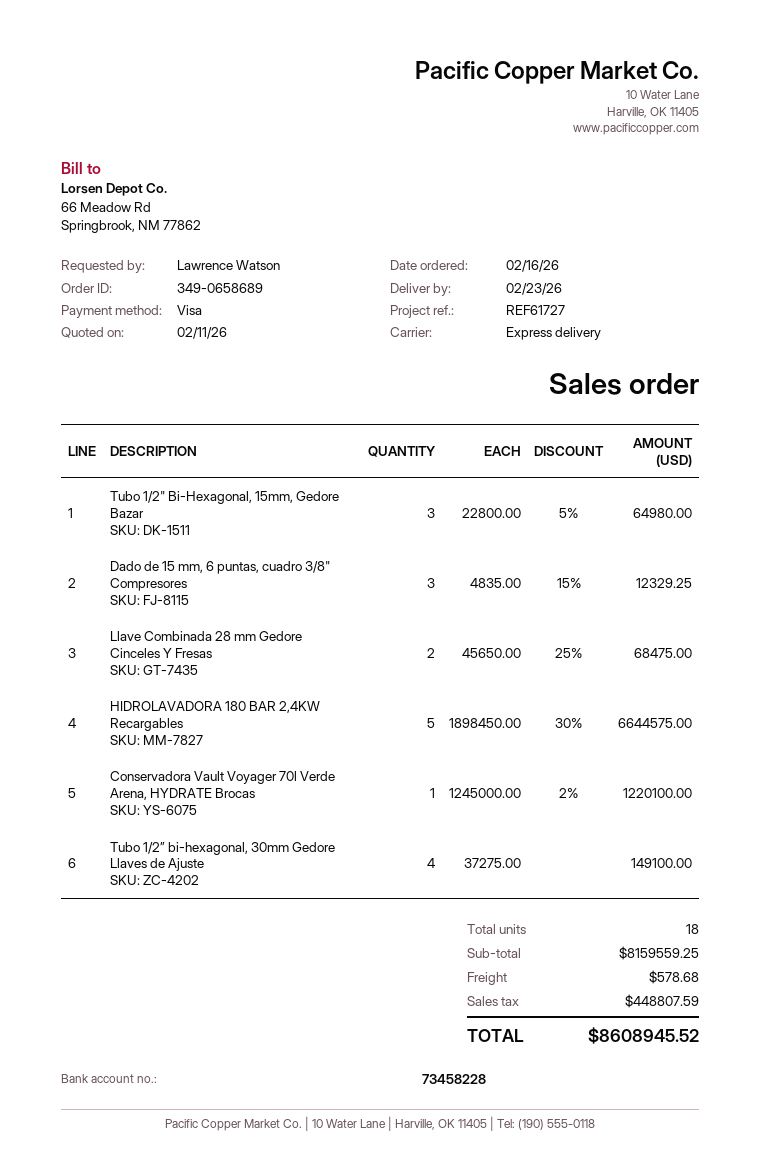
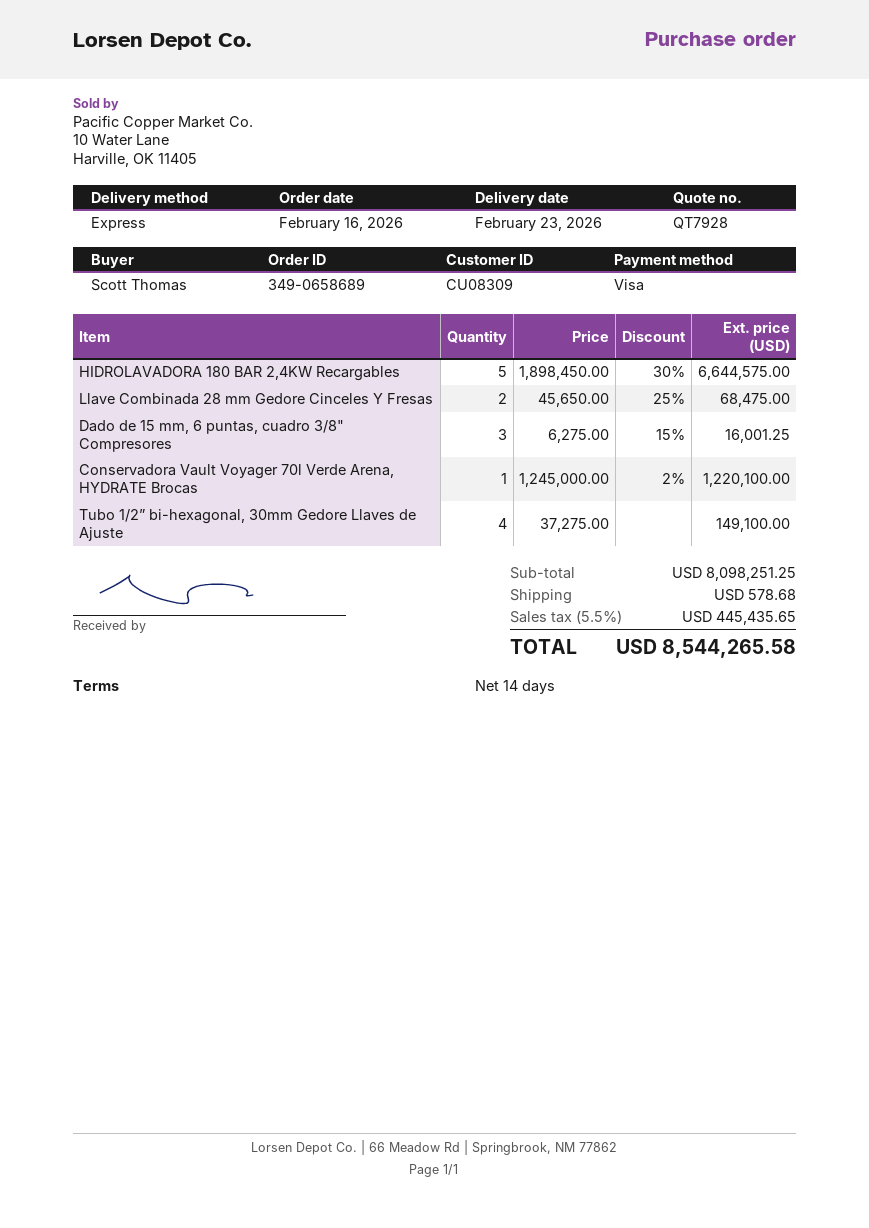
ordered by: Lawrence Watson -> Scott Thomas
Tubo 1/2" Bi-Hexagonal, 15mm, Gedore Bazar: 3 x 22800.00 - 5% = 64980.00 -> none
Dado de 15 mm, 6 puntas, cuadro 3/8" Compresores: 3 x 4835.00 - 15% = 12329.25 -> 3 x 6275.00 - 15% = 16001.25
subtotal: 8159559.25 -> 8098251.25
tax: 448807.59 -> 445435.65
total: 8608945.52 -> 8544265.58

